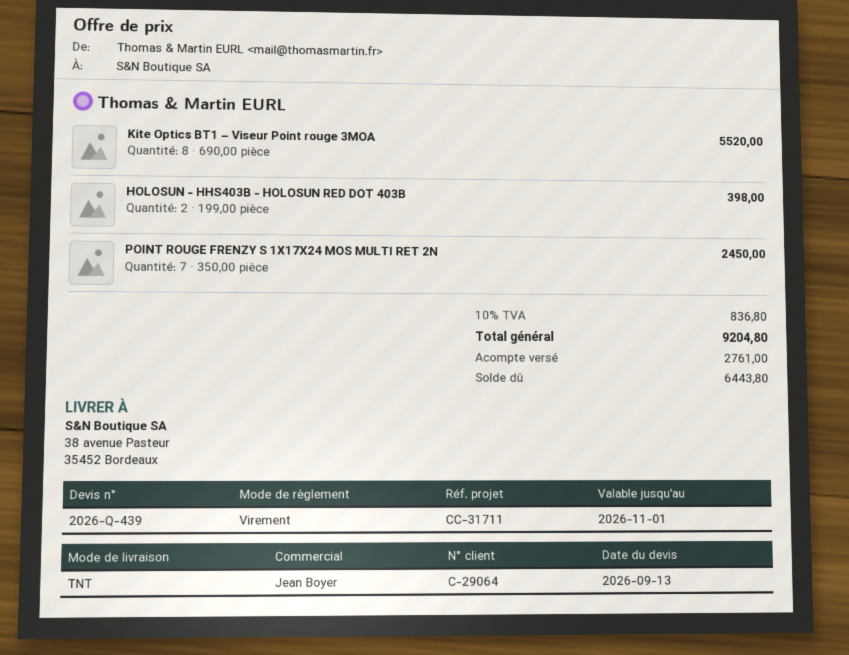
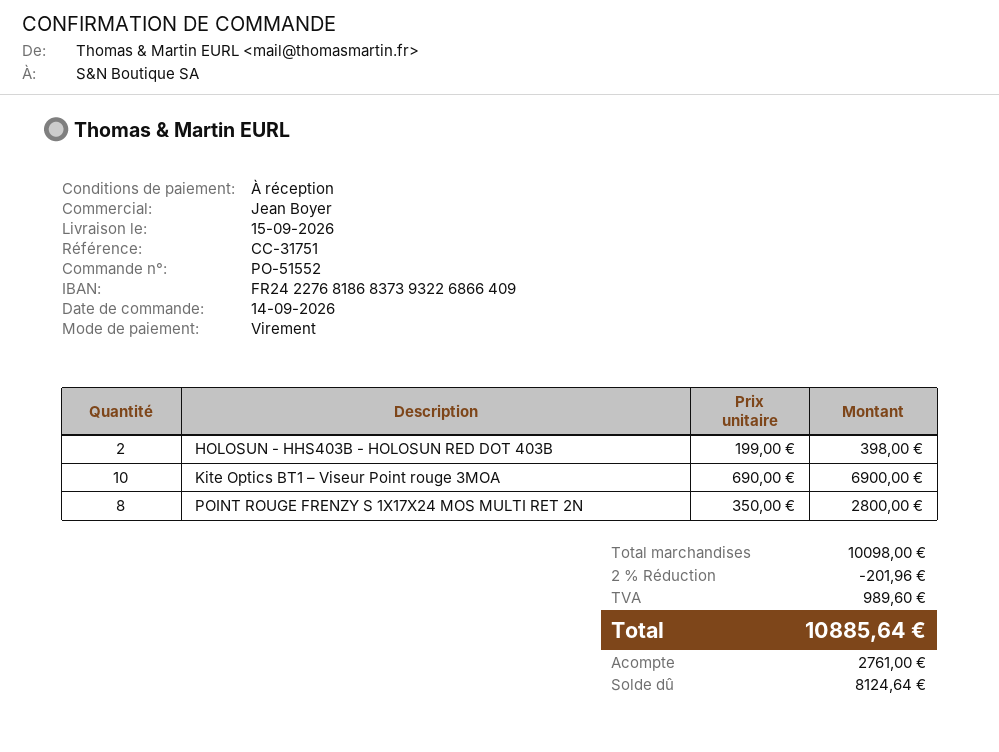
reference: CC-31711 -> CC-31751
Kite Optics BT1 – Viseur Point rouge 3MOA: 8 x 690.00 = 5520.00 -> 10 x 690.00 = 6900.00
POINT ROUGE FRENZY S 1X17X24 MOS MULTI RET 2N: 7 x 350.00 = 2450.00 -> 8 x 350.00 = 2800.00
discount: none -> 2% = 201.96
tax: 836.80 -> 989.60
total: 9204.80 -> 10885.64
balance: 6443.80 -> 8124.64

